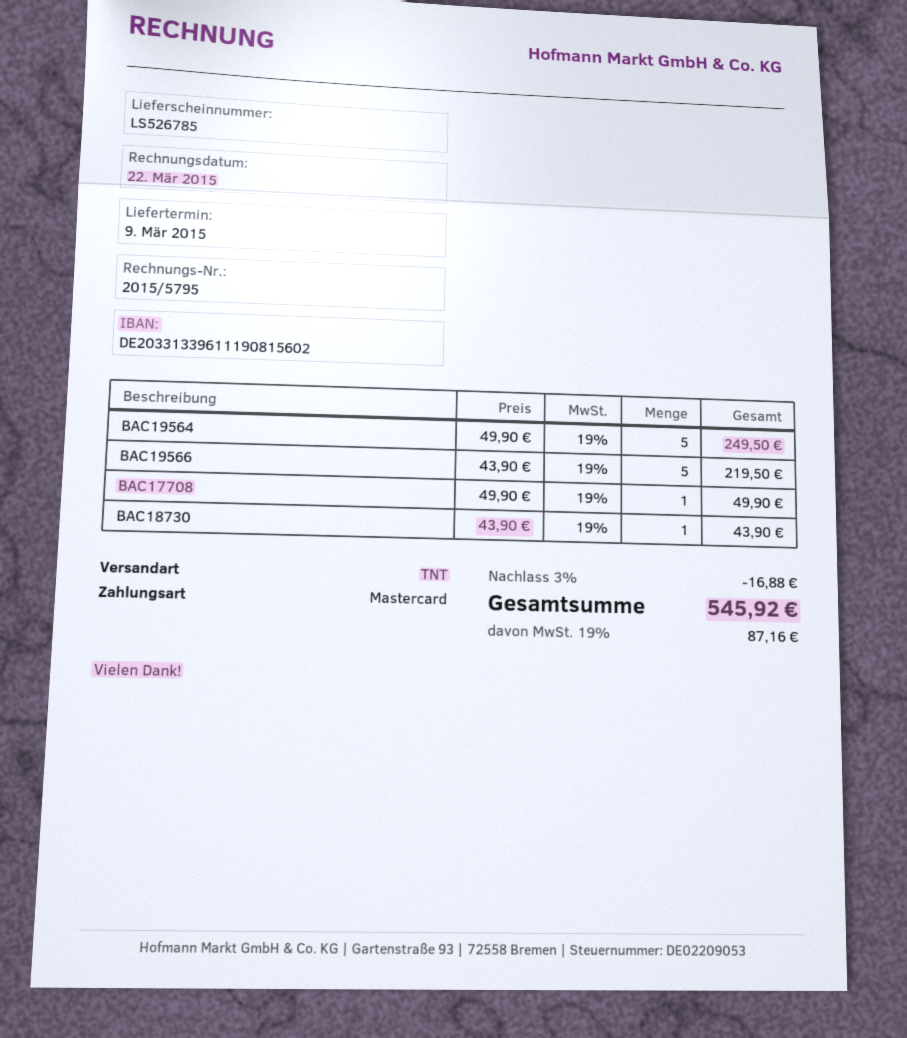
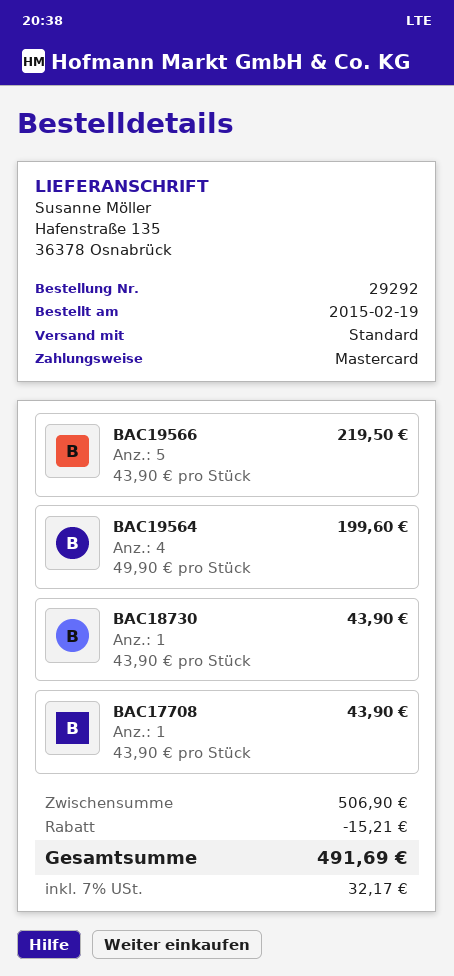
shipping method: TNT -> standard
BAC19564: 5 x 49.90 = 249.50 -> 4 x 49.90 = 199.60
BAC17708: 1 x 49.90 = 49.90 -> 1 x 43.90 = 43.90
discount: 16.88 -> 15.21
tax: 19% = 87.16 -> 7% = 32.17
total: 545.92 -> 491.69

